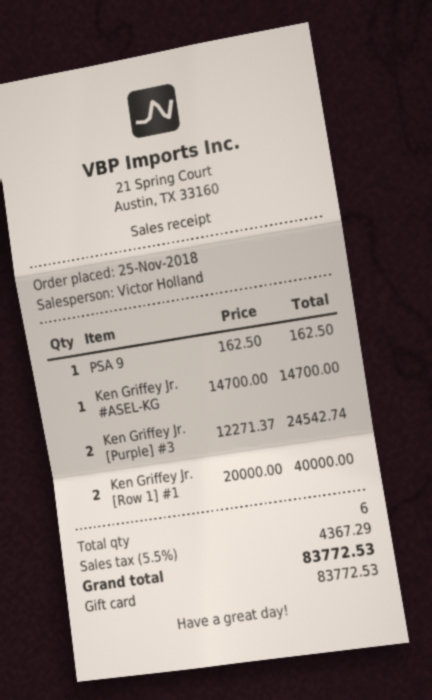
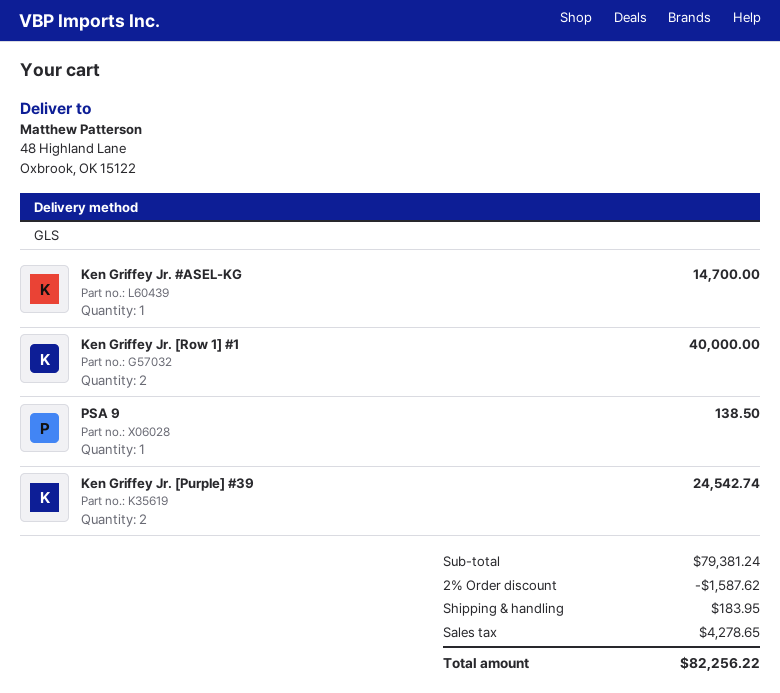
PSA 9: 1 for 162.50 -> 1 for 138.50
discount: none -> 2% = 1587.62
shipping: none -> 183.95
tax: 4367.29 -> 4278.65
total: 83772.53 -> 82256.22

